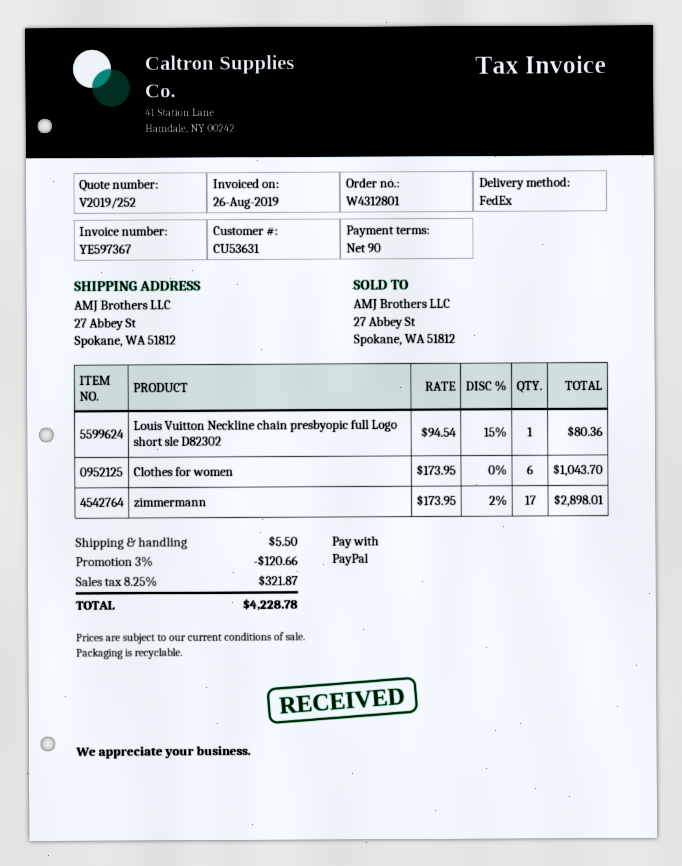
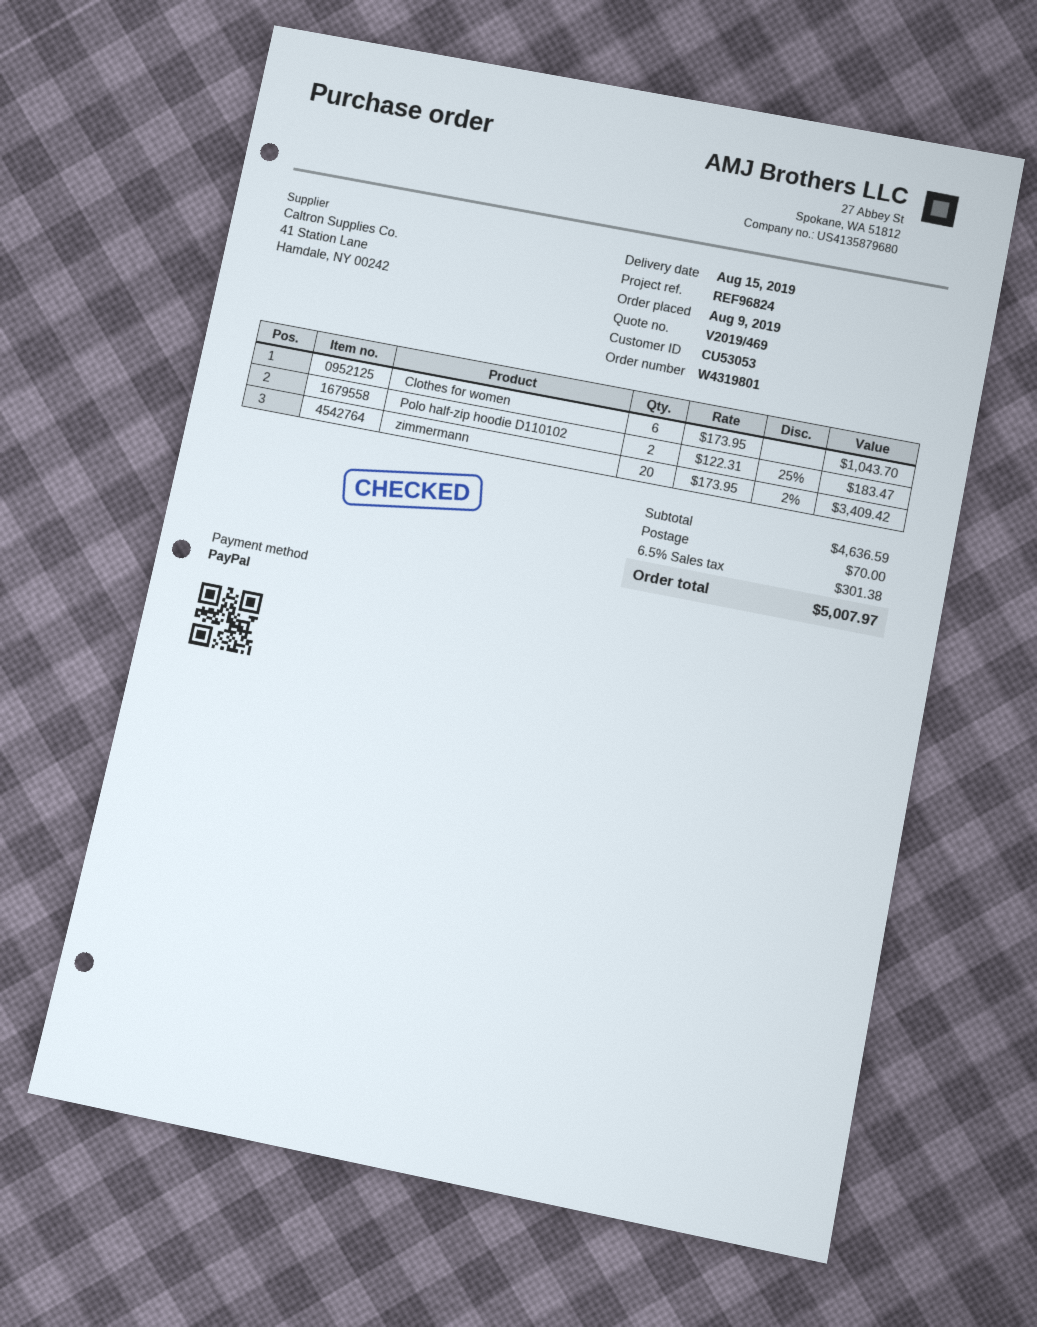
quote number: V2019/252 -> V2019/469
order number: W4312801 -> W4319801
customer number: CU53631 -> CU53053
Louis Vuitton Neckline chain presbyopic full Logo short sle D82302: 1 x 94.54 - 15% = 80.36 -> none
zimmermann: 17 x 173.95 - 2% = 2898.01 -> 20 x 173.95 - 2% = 3409.42
Polo half-zip hoodie D110102: none -> 2 x 122.31 - 25% = 183.47
discount: 3% = 120.66 -> none
shipping: 5.50 -> 70.00
tax: 8.25% = 321.87 -> 6.5% = 301.38
total: 4228.78 -> 5007.97

